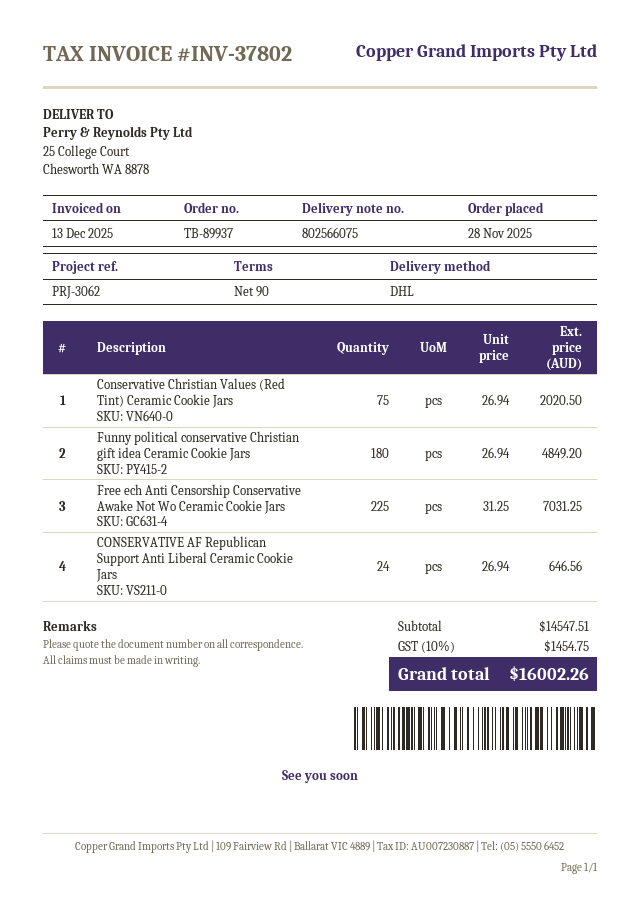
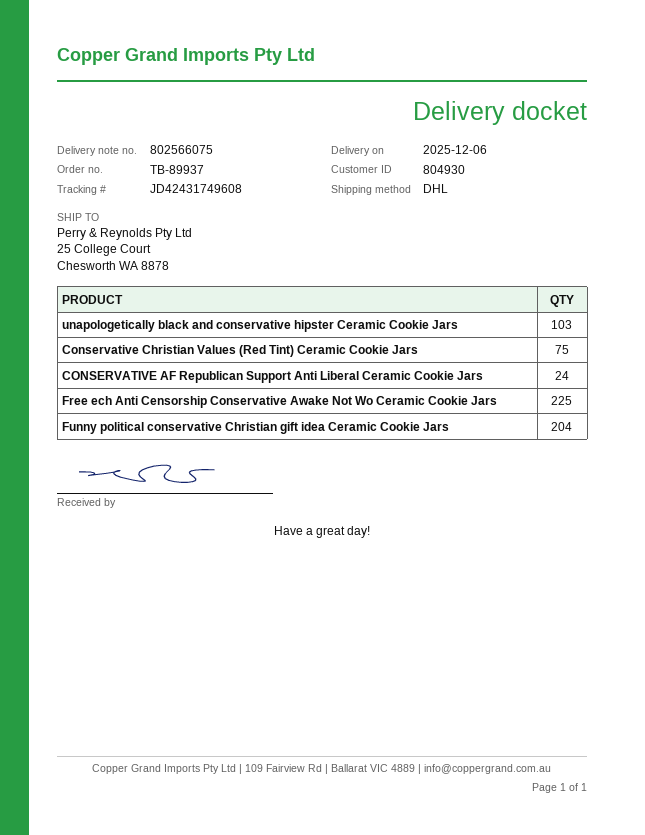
Funny political conservative Christian gift idea Ceramic Cookie Jars: 180 -> 204
unapologetically black and conservative hipster Ceramic Cookie Jars: none -> 103

